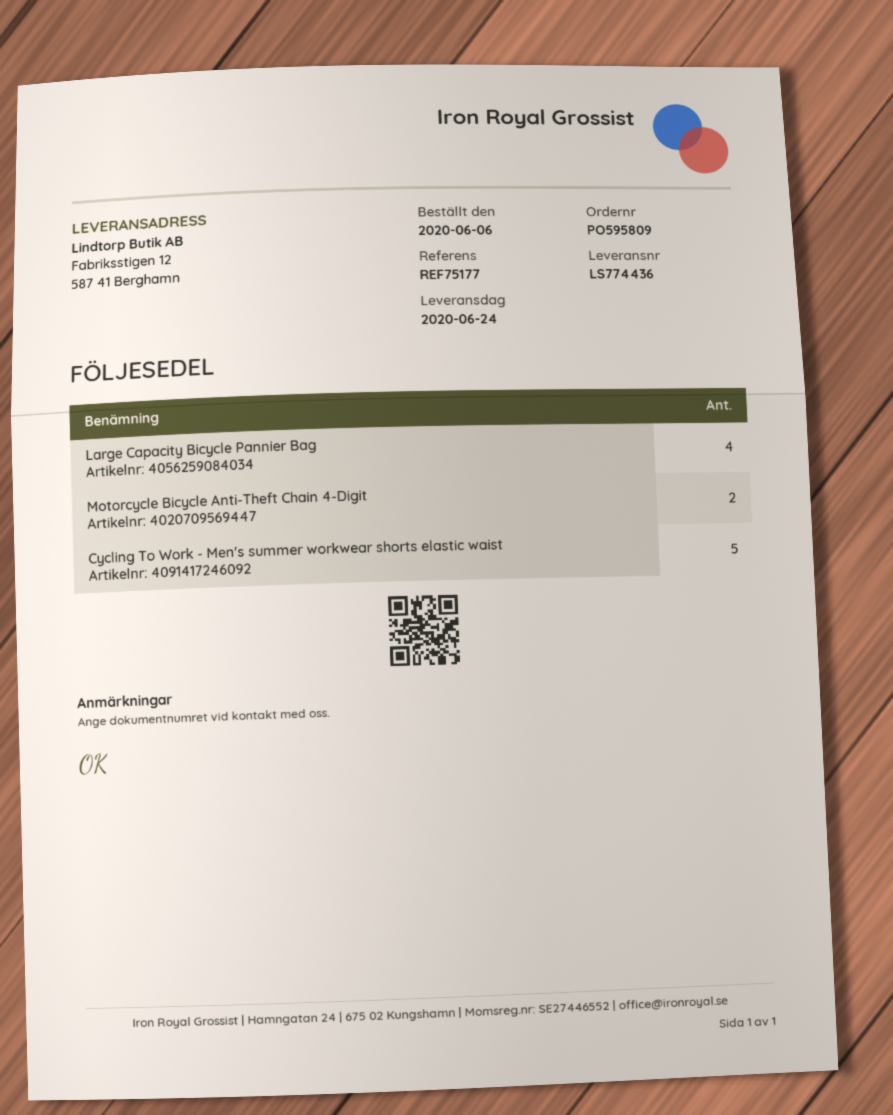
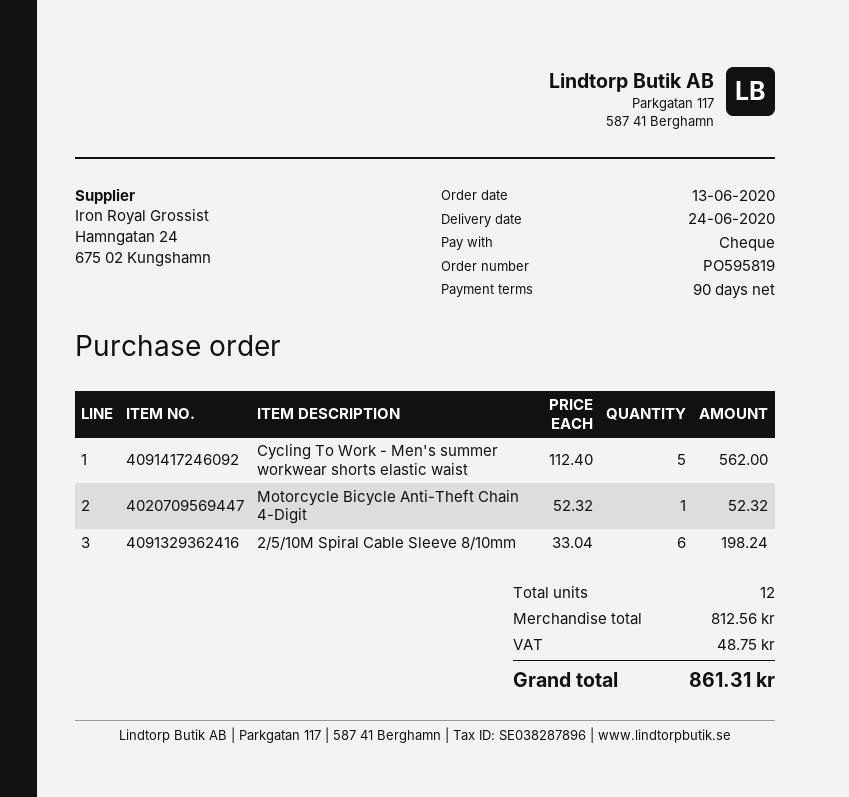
order number: PO595809 -> PO595819
order date: 2020-06-06 -> 2020-06-13
Large Capacity Bicycle Pannier Bag: 4 -> none
Motorcycle Bicycle Anti-Theft Chain 4-Digit: 2 -> 1
2/5/10M Spiral Cable Sleeve 8/10mm: none -> 6

